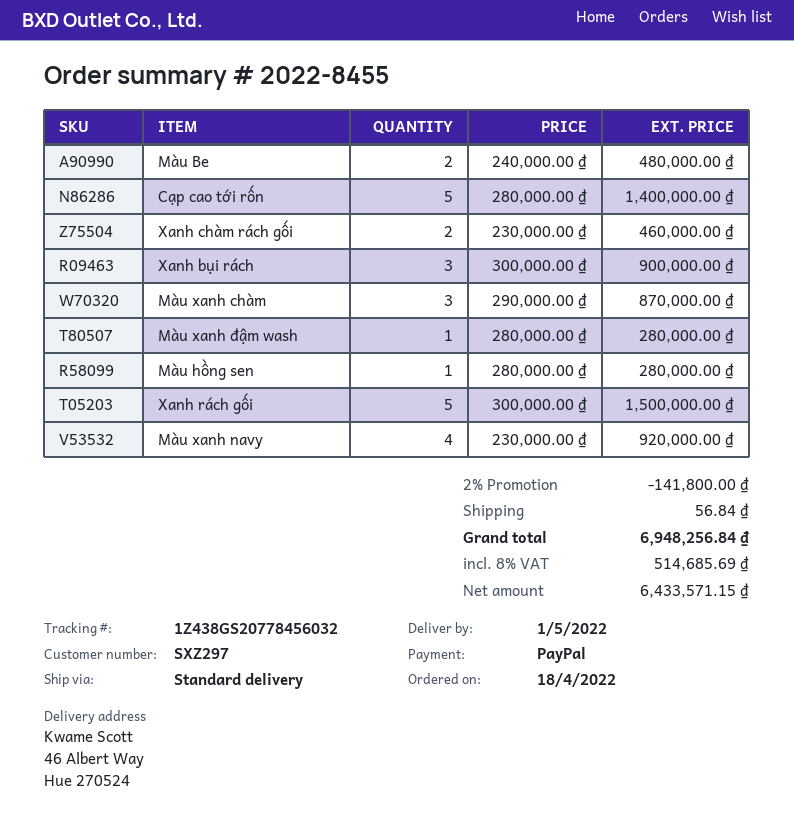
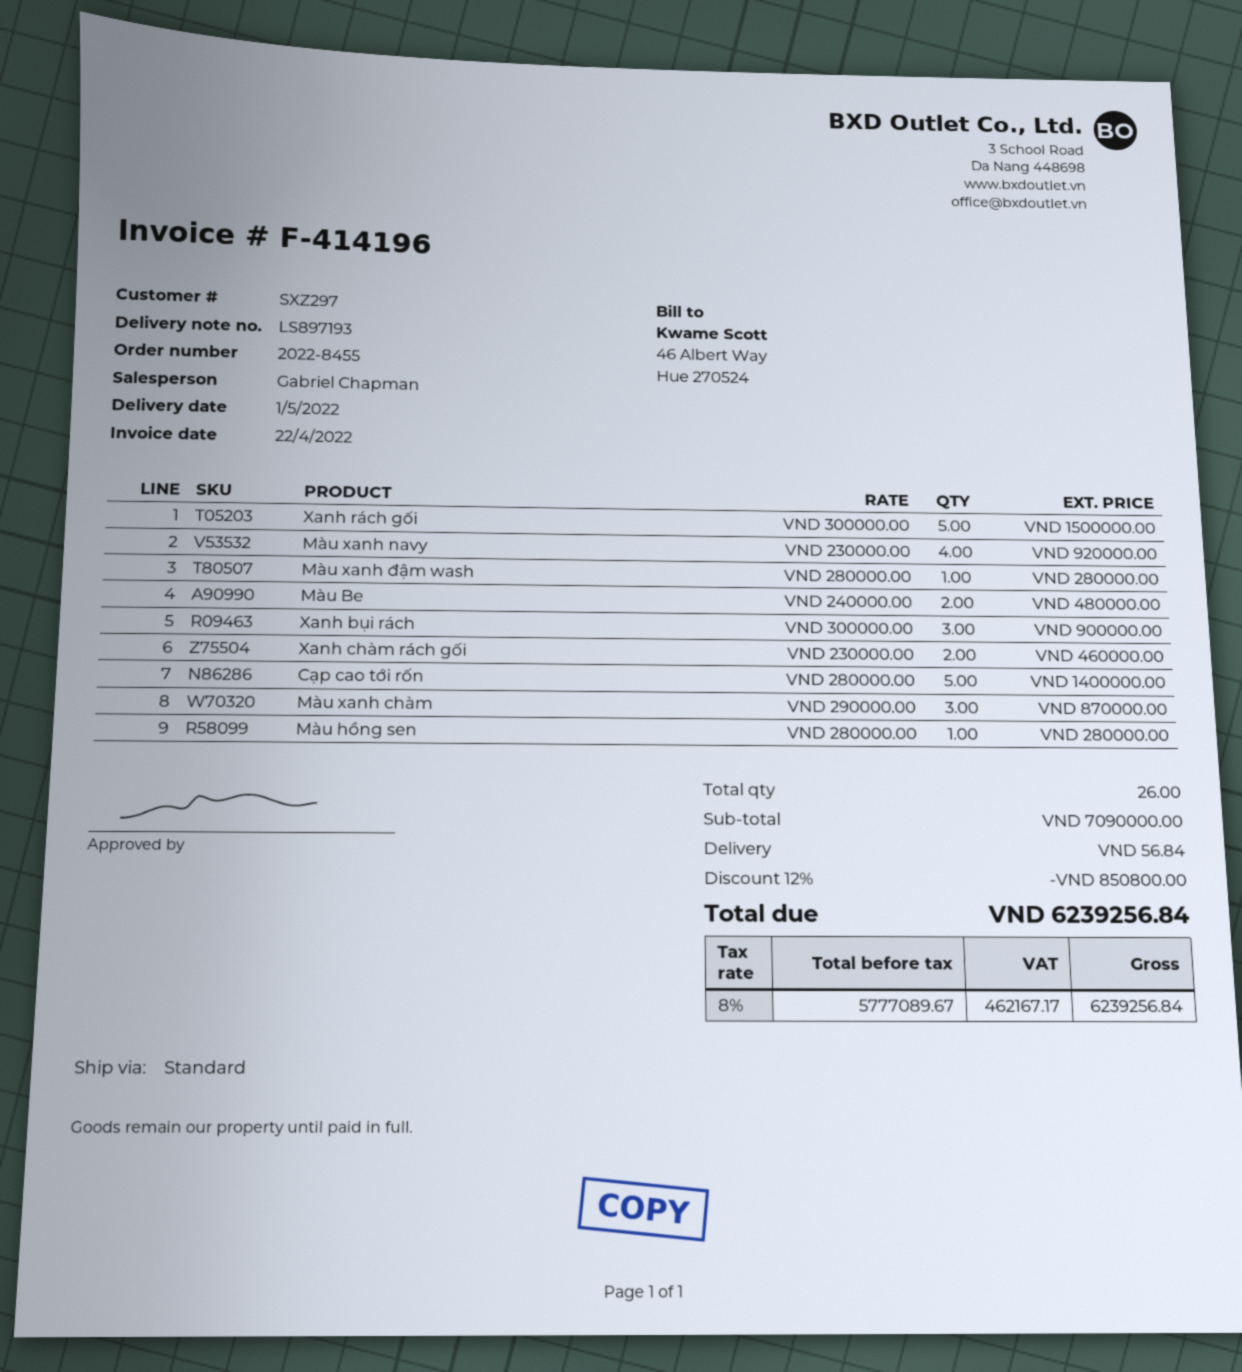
discount: 2% = 141800.00 -> 12% = 850800.00
net: 6433571.15 -> 5777089.67
tax: 8% = 514685.69 -> 8% = 462167.17
total: 6948256.84 -> 6239256.84

